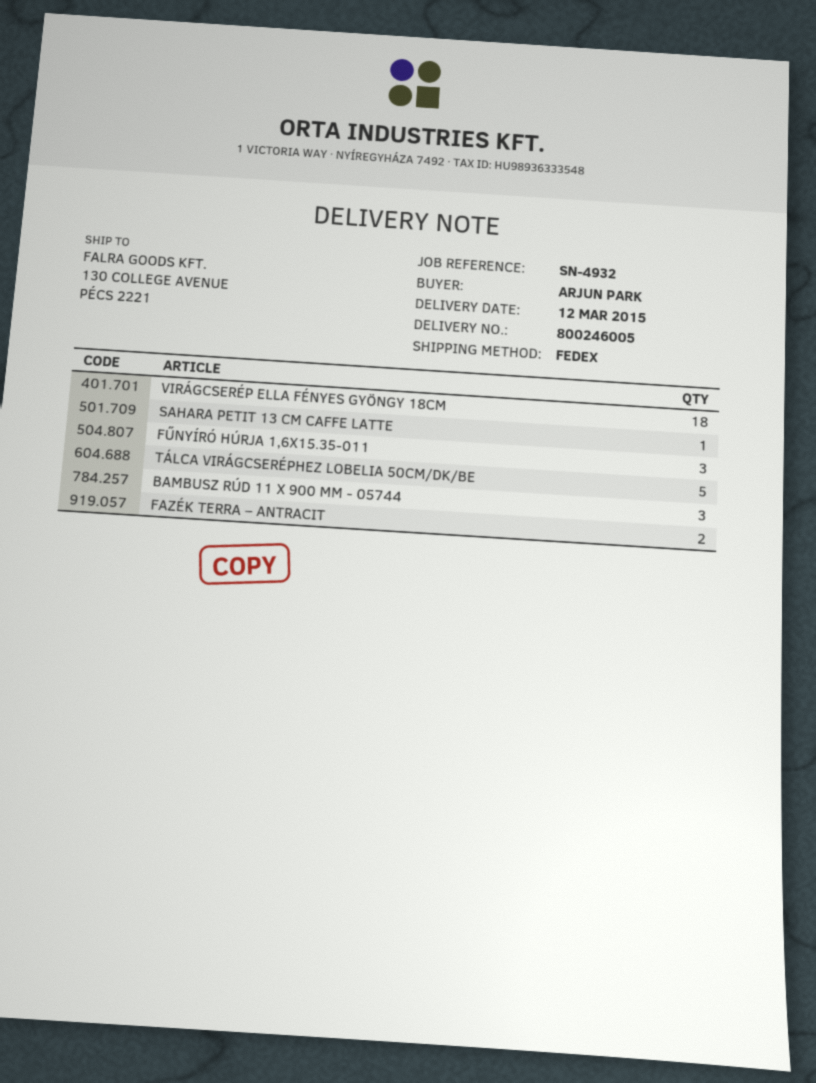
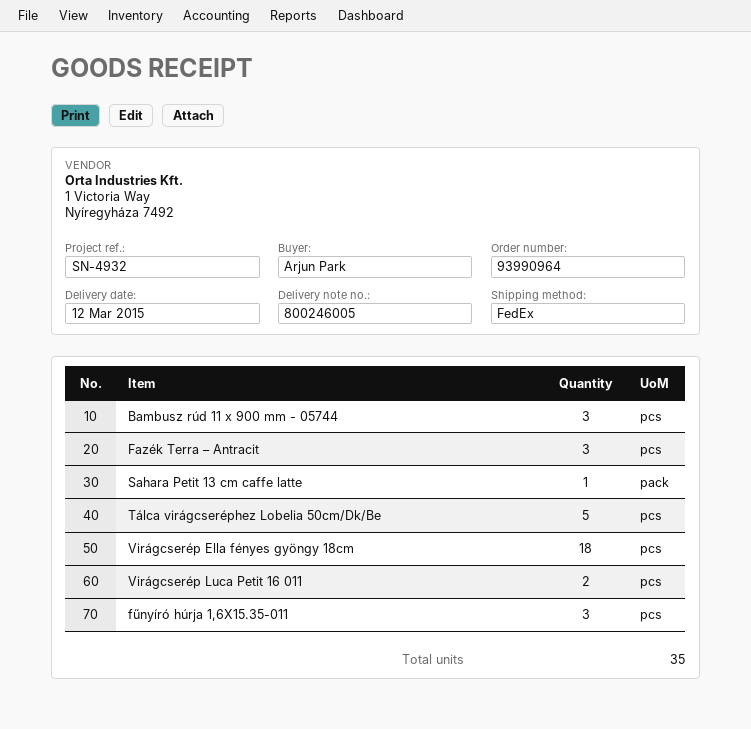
FAZÉK TERRA – ANTRACIT: 2 -> 3
Virágcserép Luca Petit 16 011: none -> 2

